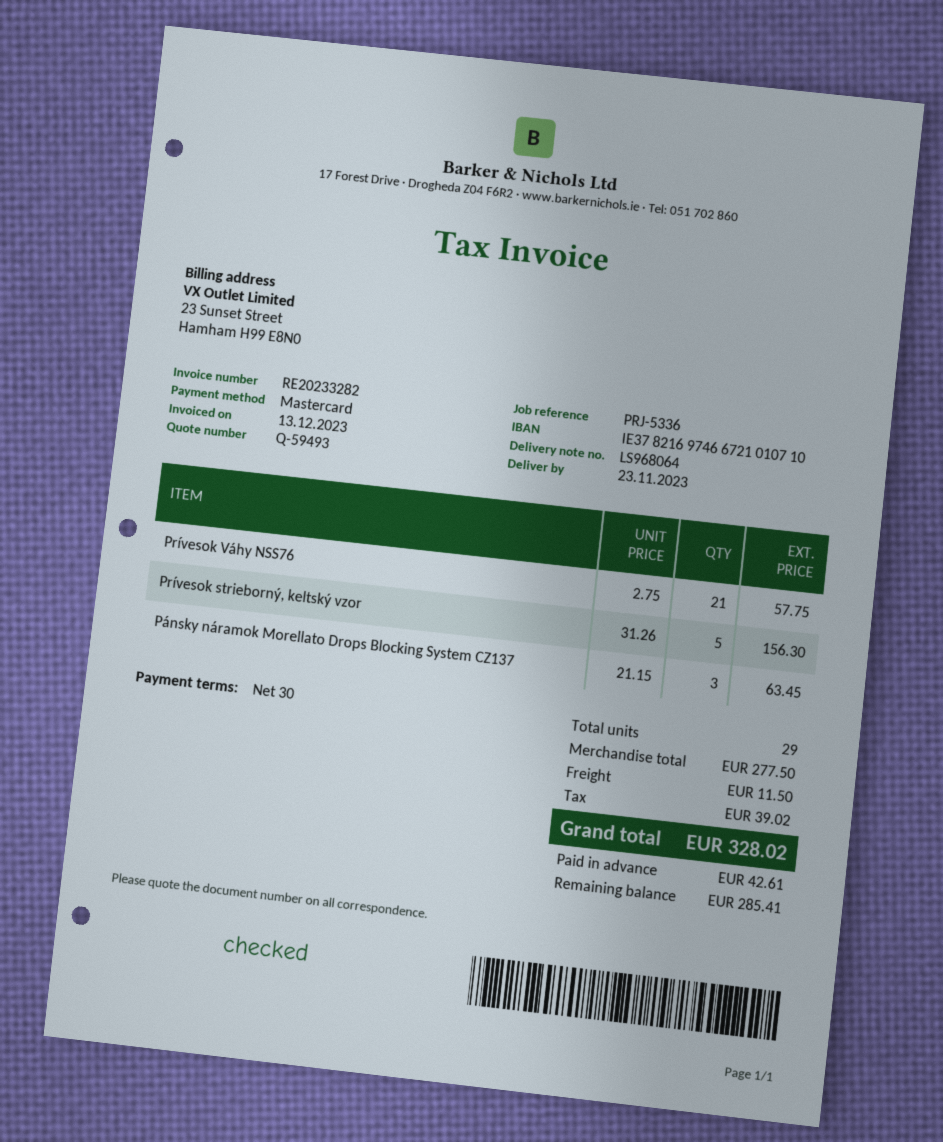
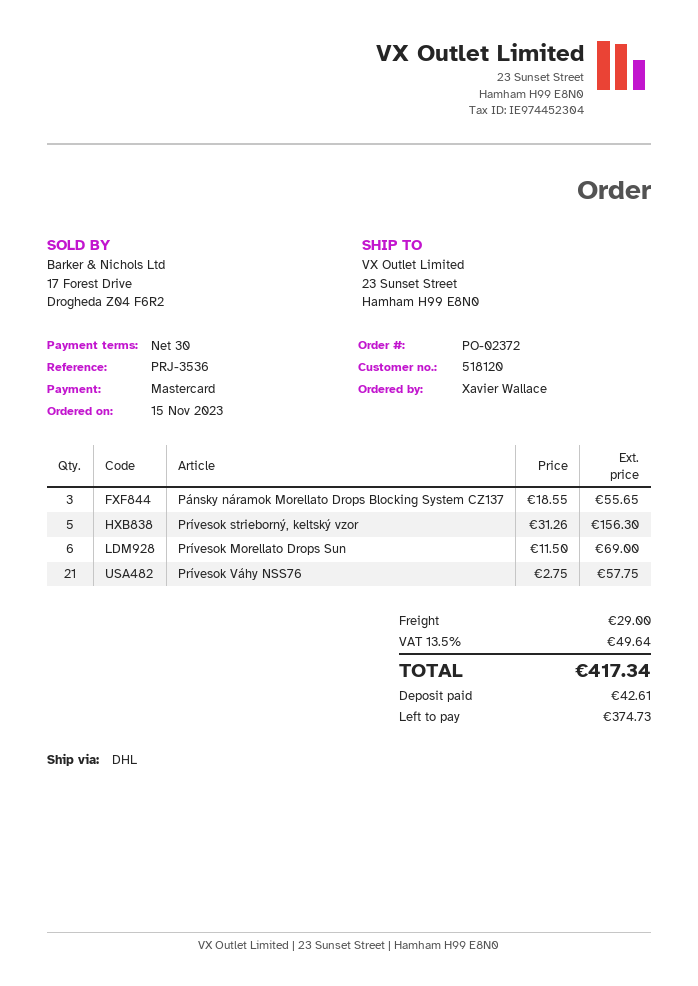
reference: PRJ-5336 -> PRJ-3536
Pánsky náramok Morellato Drops Blocking System CZ137: 3 x 21.15 = 63.45 -> 3 x 18.55 = 55.65
Prívesok Morellato Drops Sun: none -> 6 x 11.50 = 69.00
shipping: 11.50 -> 29.00
tax: 39.02 -> 49.64
total: 328.02 -> 417.34
balance: 285.41 -> 374.73

